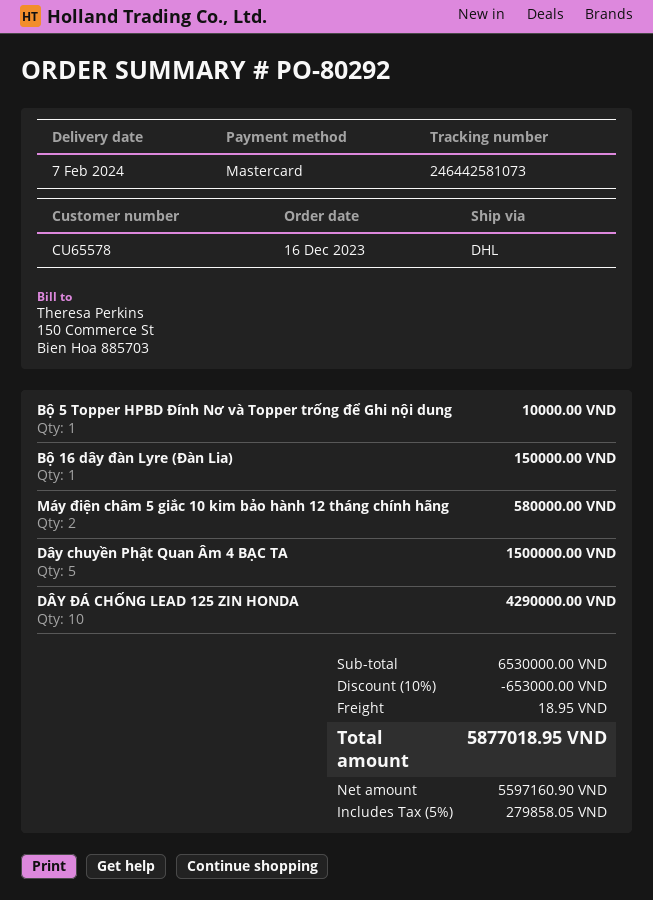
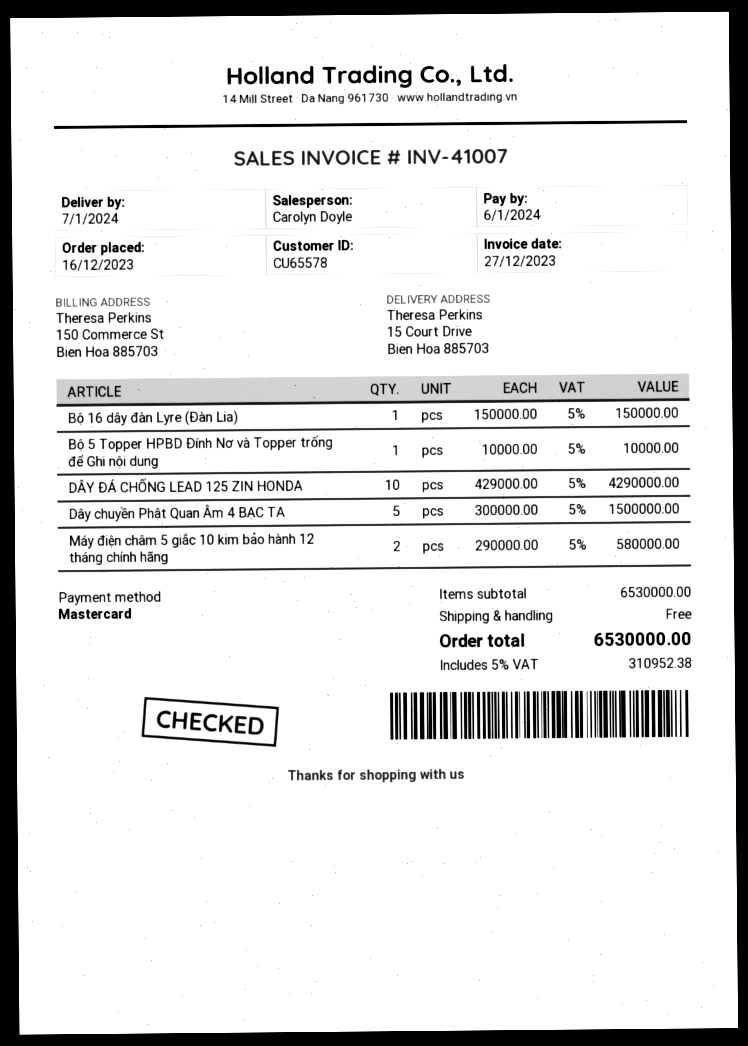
delivery date: 2024-02-07 -> 2024-01-07
discount: 10% = 653000.00 -> none
shipping: 18.95 -> 0.00
tax: 5% = 279858.05 -> 5% = 310952.38
total: 5877018.95 -> 6530000.00

